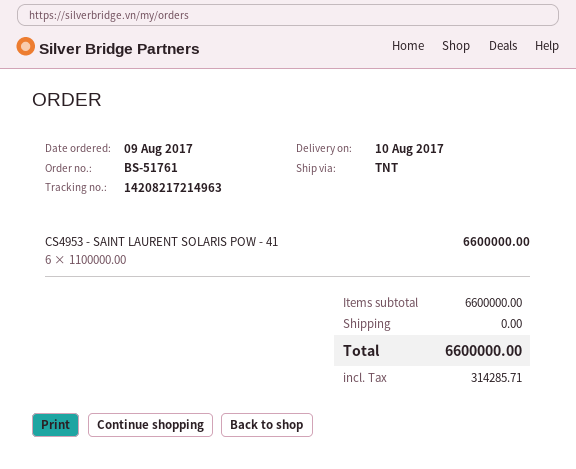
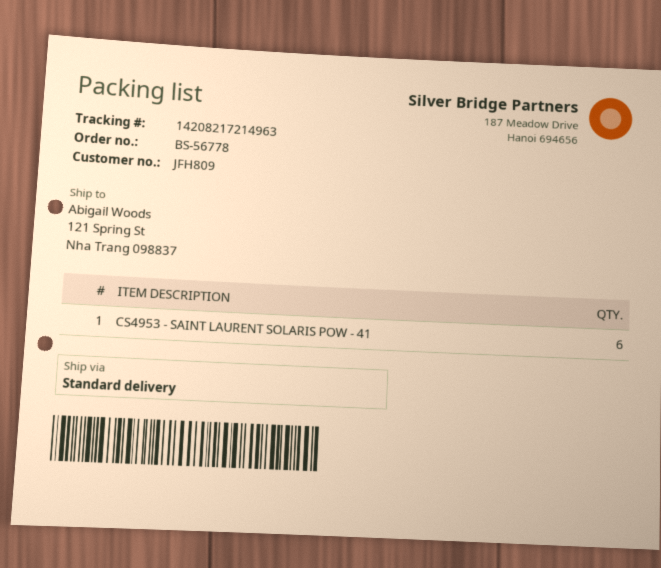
order number: BS-51761 -> BS-56778
shipping method: TNT -> standard

